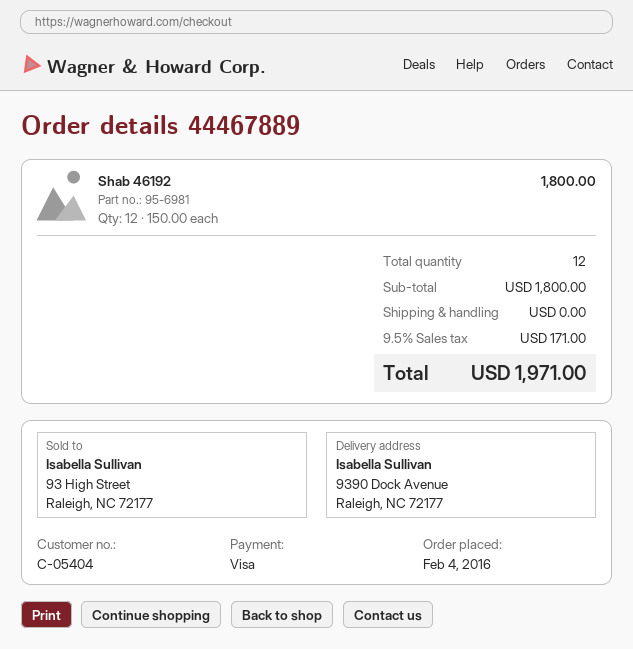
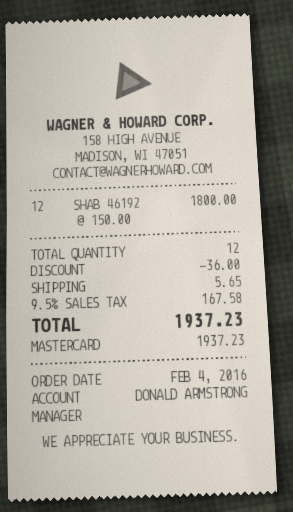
payment method: Visa -> Mastercard
discount: none -> 36.00
shipping: 0.00 -> 5.65
tax: 9.5% = 171.00 -> 9.5% = 167.58
total: 1971.00 -> 1937.23

